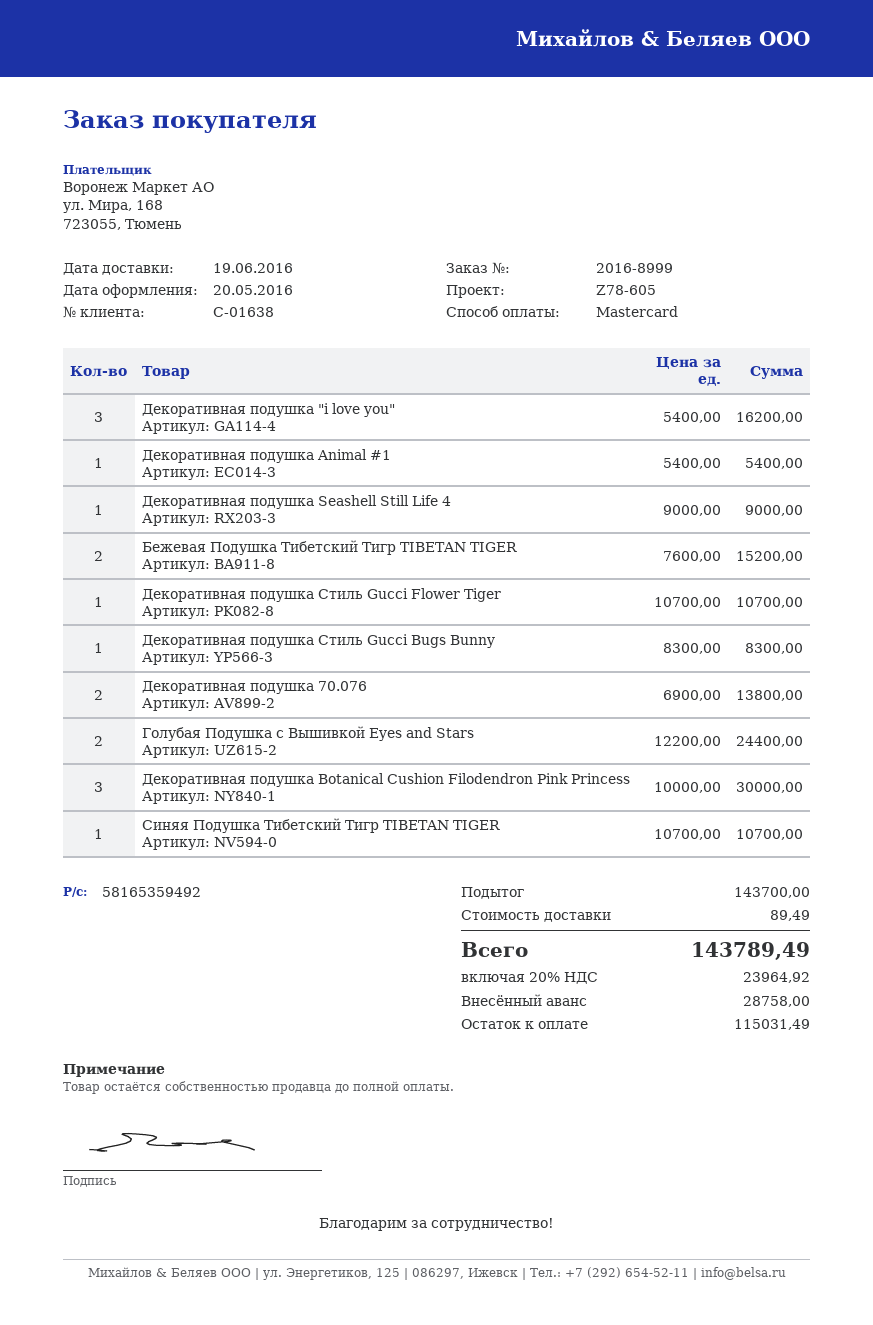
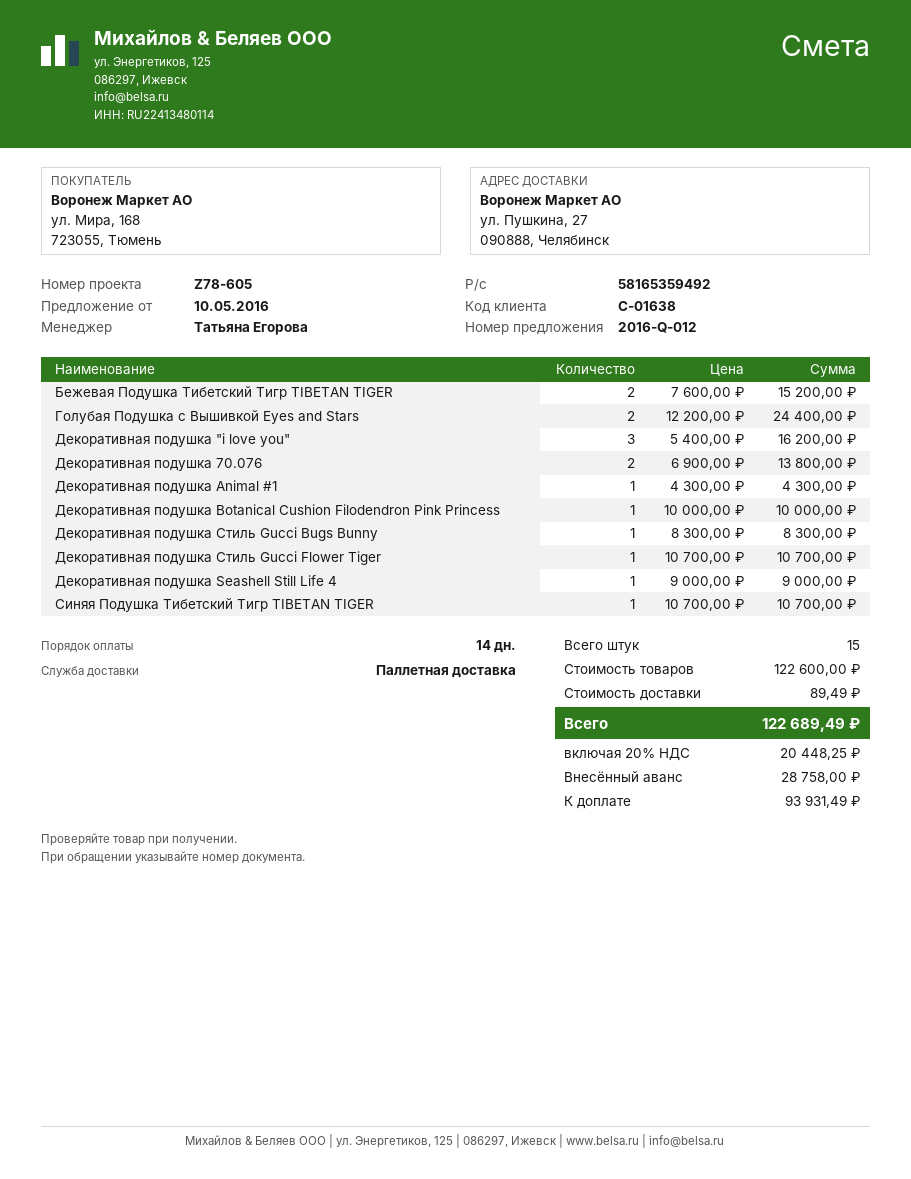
Декоративная подушка Animal #1: 1 x 5400.00 = 5400.00 -> 1 x 4300.00 = 4300.00
Декоративная подушка Botanical Cushion Filodendron Pink Princess: 3 x 10000.00 = 30000.00 -> 1 x 10000.00 = 10000.00
subtotal: 143700.00 -> 122600.00
tax: 20% = 23964.92 -> 20% = 20448.25
total: 143789.49 -> 122689.49
balance: 115031.49 -> 93931.49

